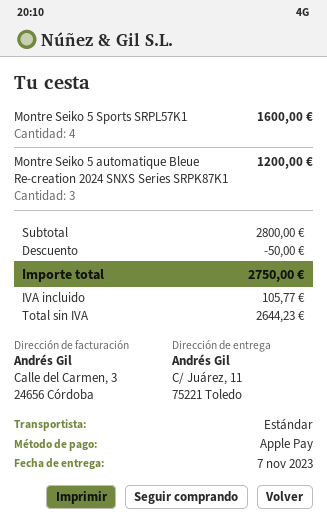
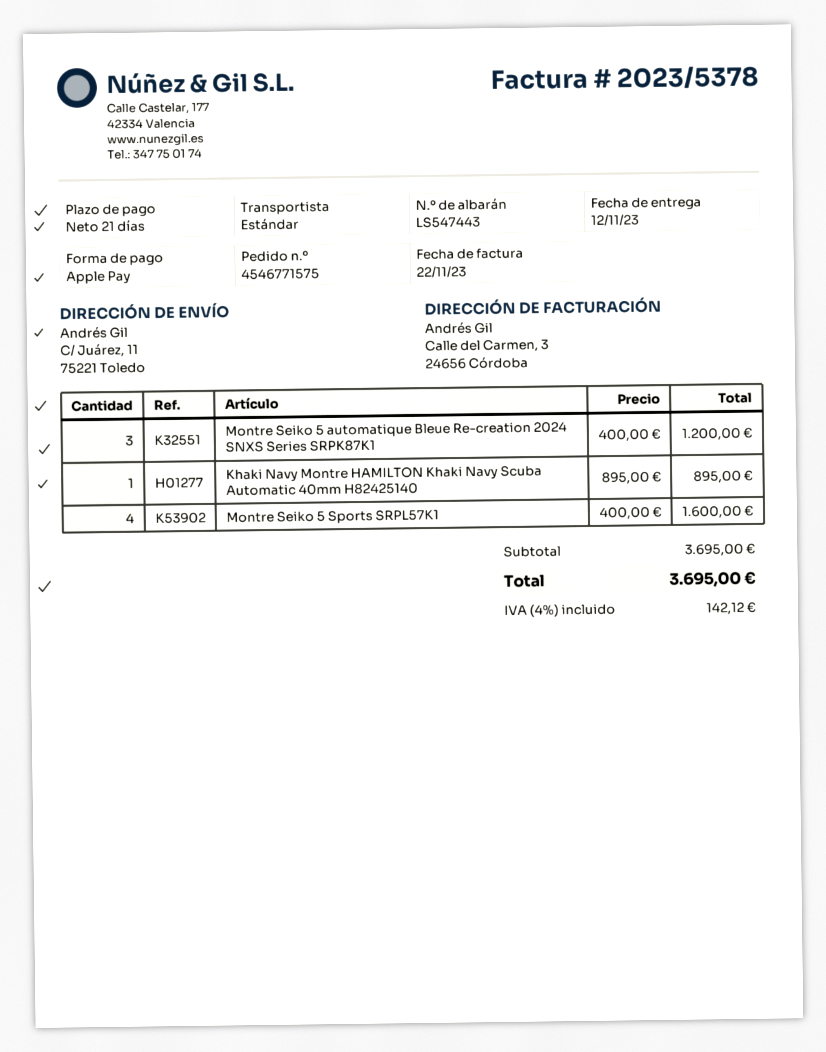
delivery date: 2023-11-07 -> 2023-11-12
Khaki Navy Montre HAMILTON Khaki Navy Scuba Automatic 40mm H82425140: none -> 1 for 895.00
subtotal: 2800.00 -> 3695.00
discount: 50.00 -> none
tax: 105.77 -> 142.12
total: 2750.00 -> 3695.00

